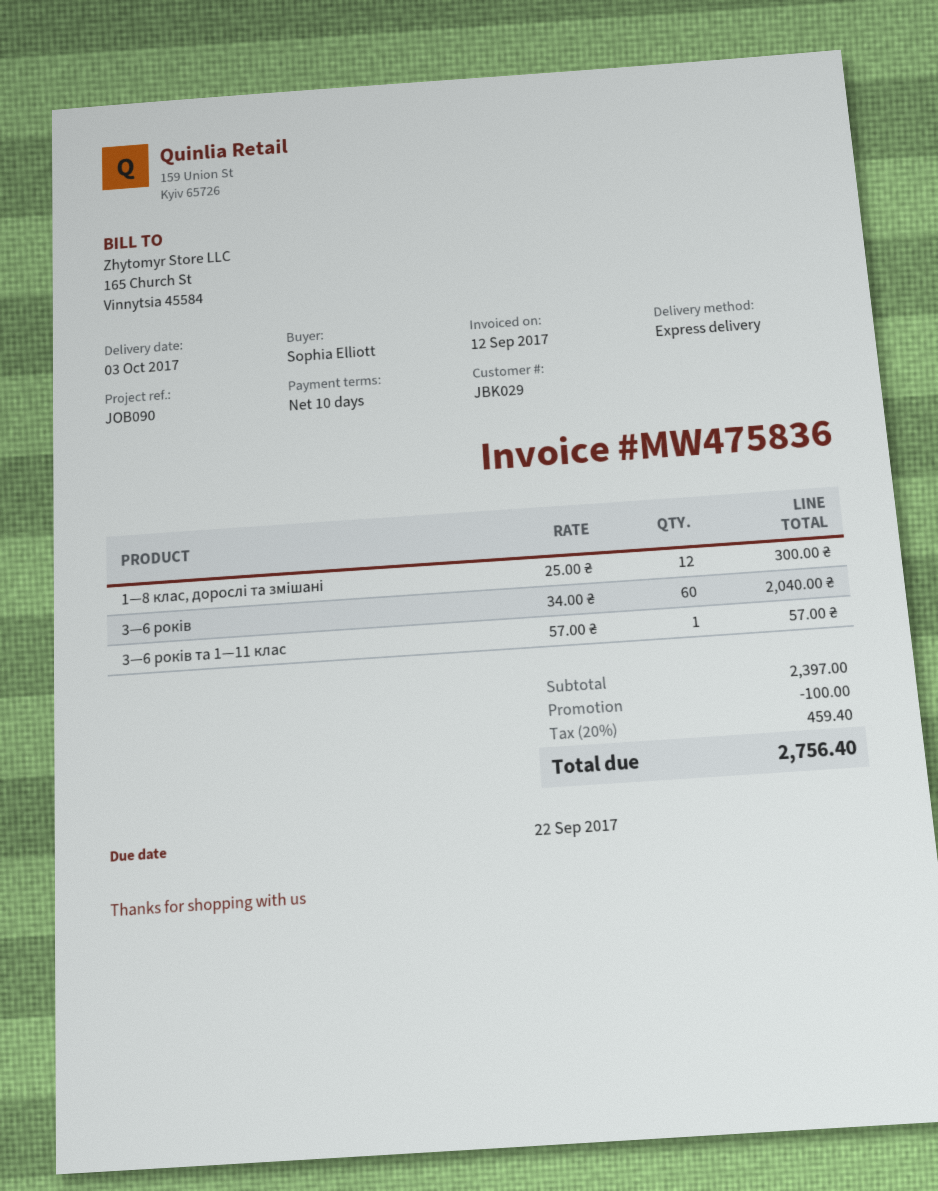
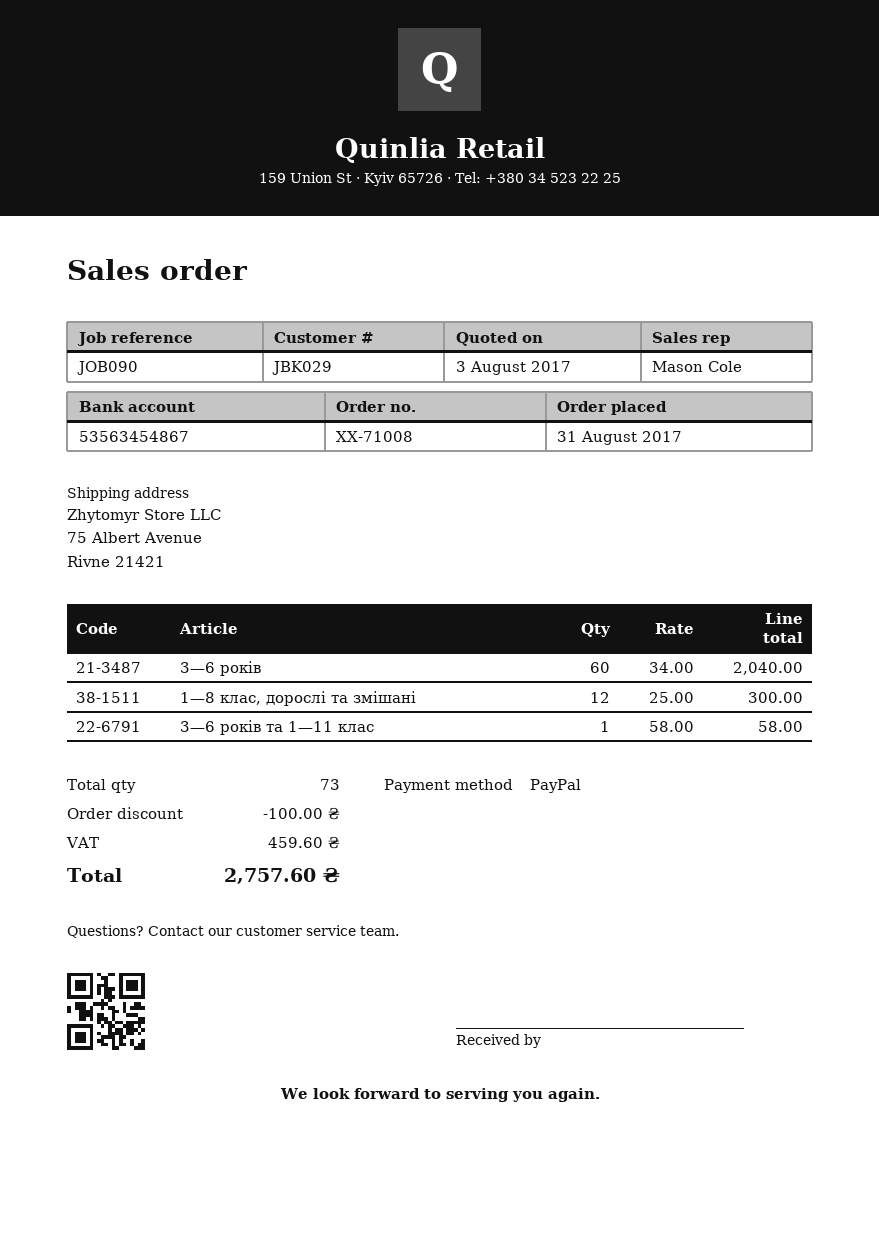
3—6 років та 1—11 клас: 1 x 57.00 = 57.00 -> 1 x 58.00 = 58.00
tax: 459.40 -> 459.60
total: 2756.40 -> 2757.60

